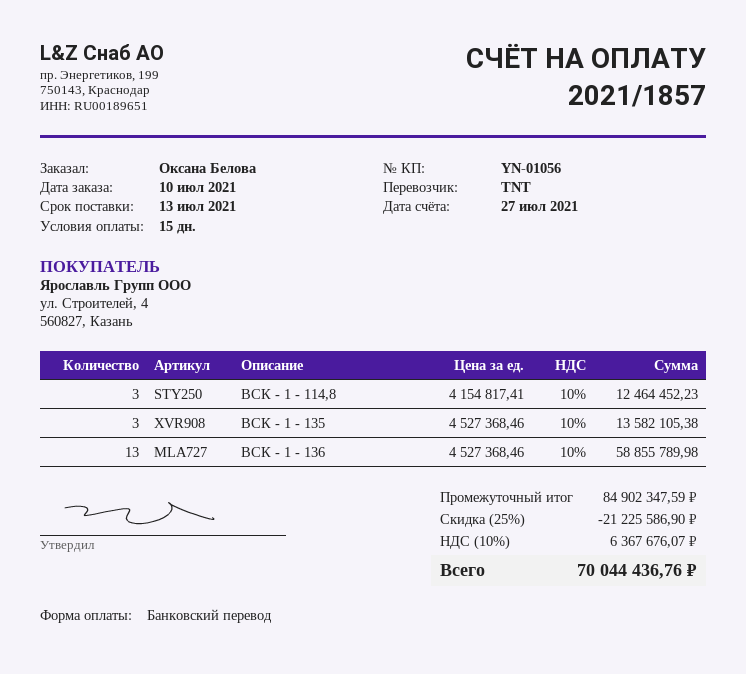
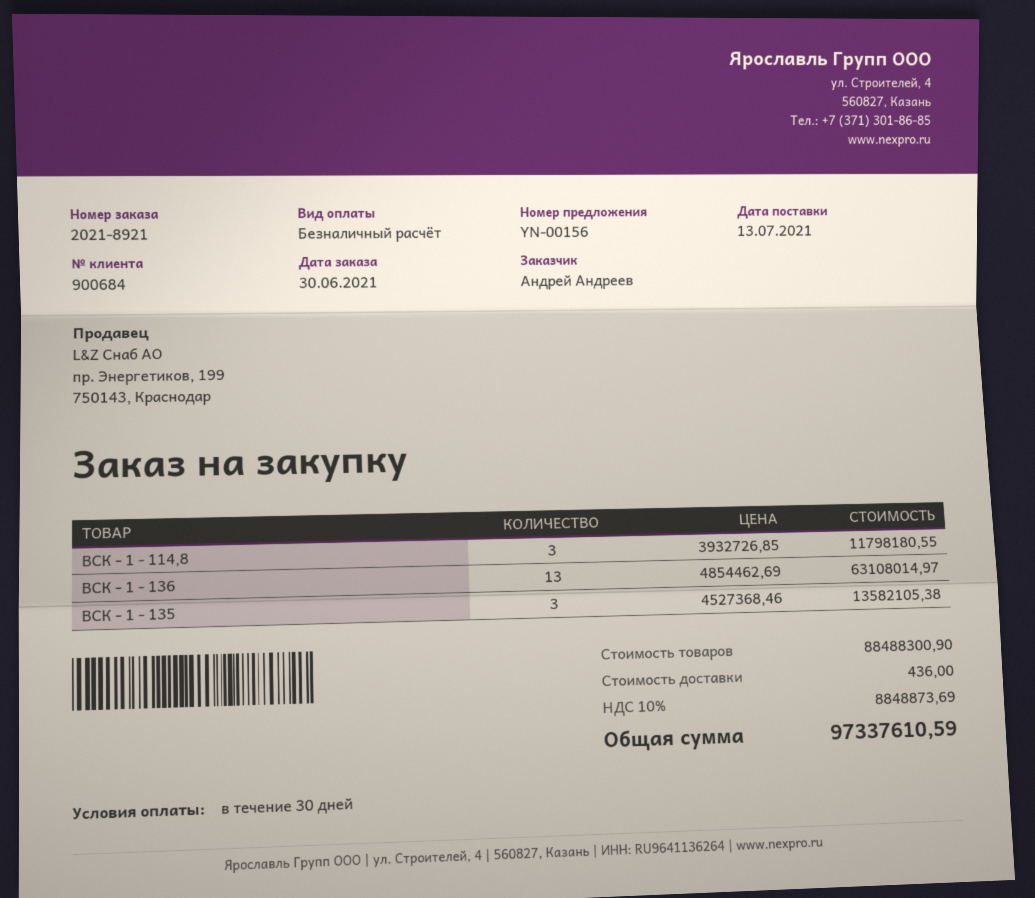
quote number: YN-01056 -> YN-00156
order date: 2021-07-10 -> 2021-06-30
payment terms: 15 days -> 30 days
ordered by: Оксана Белова -> Андрей Андреев
ВСК - 1 - 114,8: 3 x 4154817.41 = 12464452.23 -> 3 x 3932726.85 = 11798180.55
ВСК - 1 - 136: 13 x 4527368.46 = 58855789.98 -> 13 x 4854462.69 = 63108014.97
subtotal: 84902347.59 -> 88488300.90
discount: 25% = 21225586.90 -> none
shipping: none -> 436.00
tax: 10% = 6367676.07 -> 10% = 8848873.69
total: 70044436.76 -> 97337610.59

